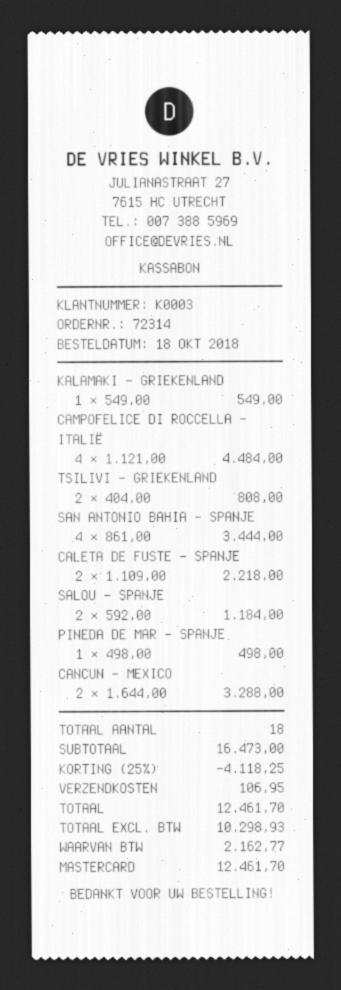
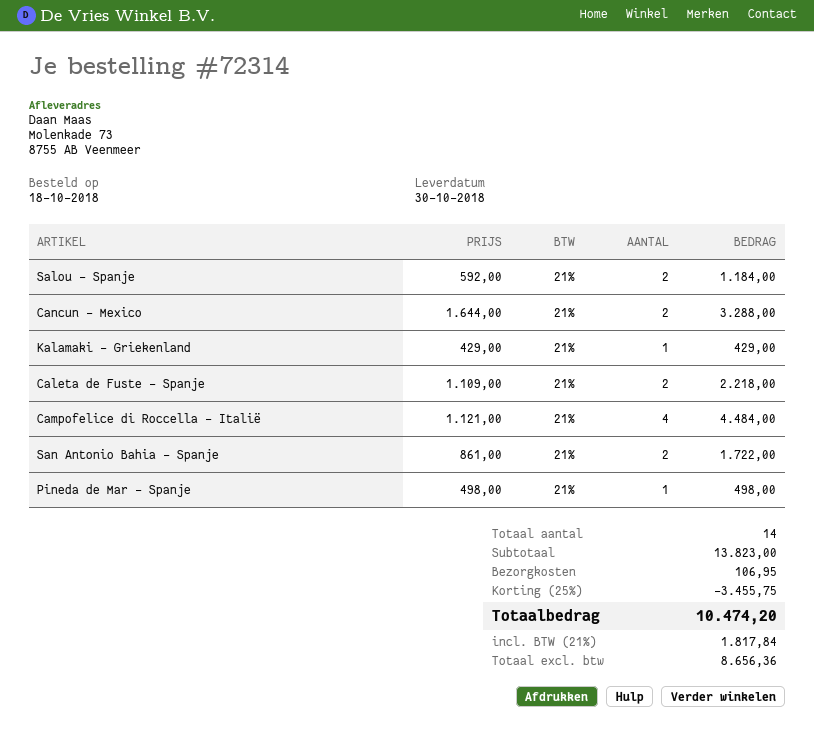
KALAMAKI - GRIEKENLAND: 1 x 549.00 = 549.00 -> 1 x 429.00 = 429.00
TSILIVI - GRIEKENLAND: 2 x 404.00 = 808.00 -> none
SAN ANTONIO BAHIA - SPANJE: 4 x 861.00 = 3444.00 -> 2 x 861.00 = 1722.00
total quantity: 18 -> 14
subtotal: 16473.00 -> 13823.00
discount: 25% = 4118.25 -> 25% = 3455.75
net: 10298.93 -> 8656.36
tax: 2162.77 -> 1817.84
total: 12461.70 -> 10474.20

